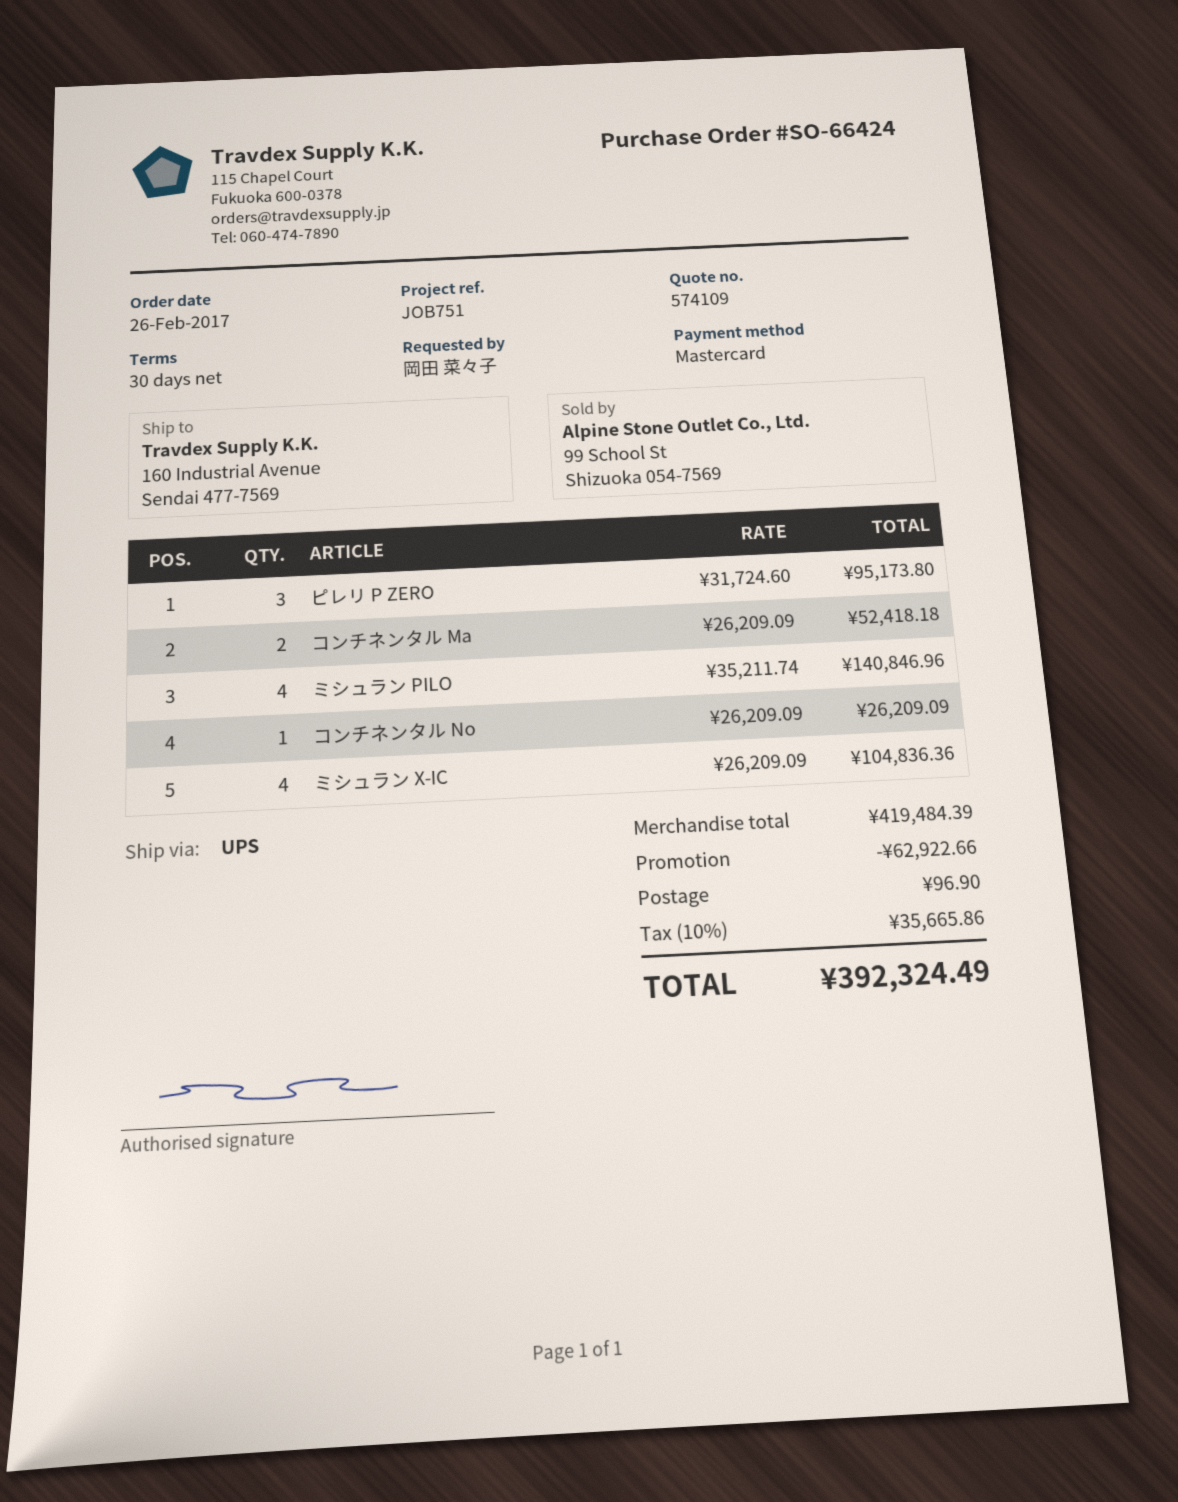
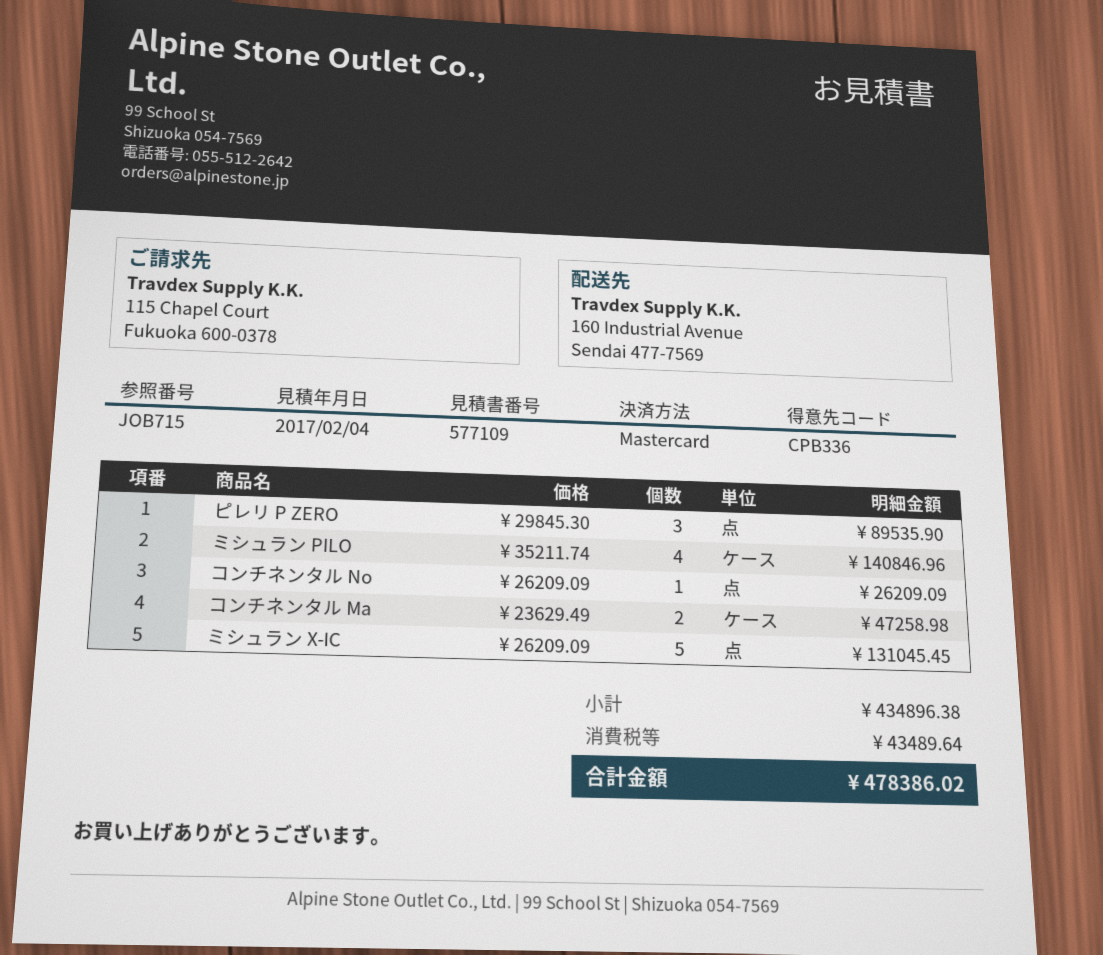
quote number: 574109 -> 577109
reference: JOB751 -> JOB715
ピレリ P ZERO: 3 x 31724.60 = 95173.80 -> 3 x 29845.30 = 89535.90
コンチネンタル Ma: 2 x 26209.09 = 52418.18 -> 2 x 23629.49 = 47258.98
ミシュラン X-IC: 4 x 26209.09 = 104836.36 -> 5 x 26209.09 = 131045.45
subtotal: 419484.39 -> 434896.38
discount: 62922.66 -> none
shipping: 96.90 -> none
tax: 35665.86 -> 43489.64
total: 392324.49 -> 478386.02

